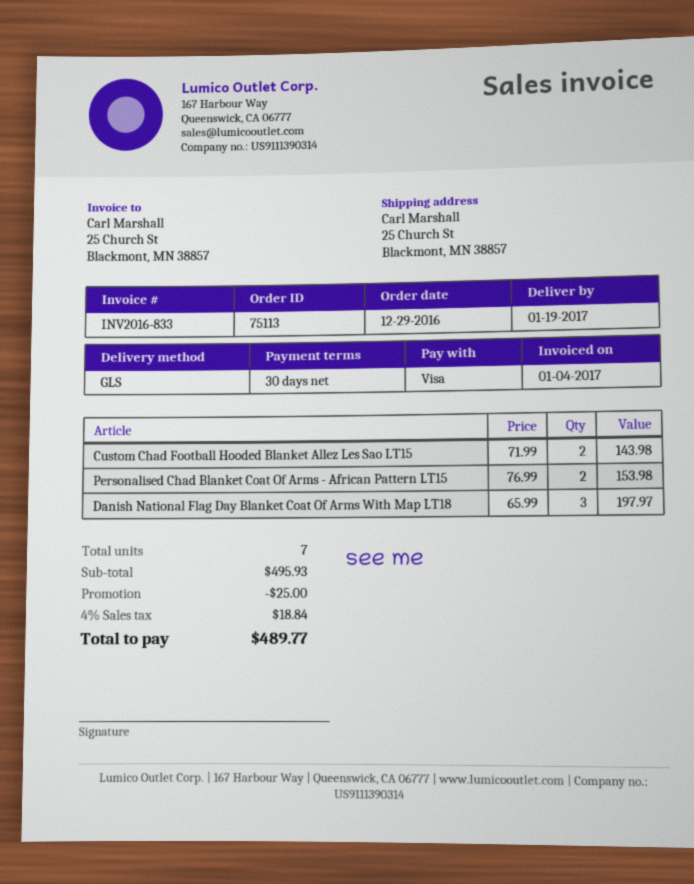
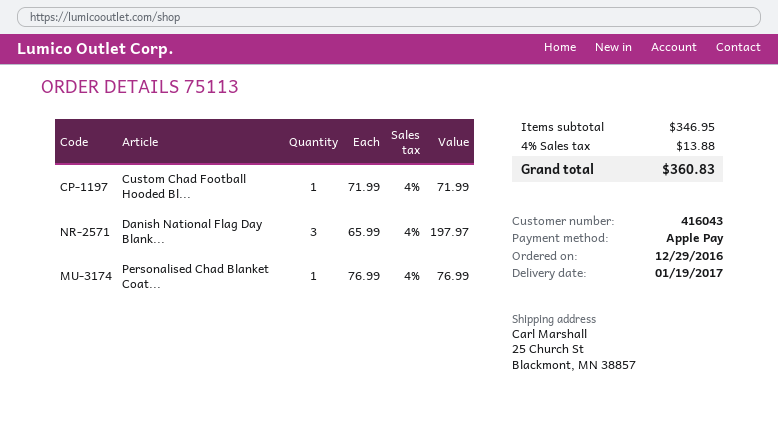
payment method: Visa -> Apple Pay
Custom Chad Football Hooded Blanket Allez Les Sao LT15: 2 x 71.99 = 143.98 -> 1 x 71.99 = 71.99
Personalised Chad Blanket Coat Of Arms - African Pattern LT15: 2 x 76.99 = 153.98 -> 1 x 76.99 = 76.99
subtotal: 495.93 -> 346.95
discount: 25.00 -> none
tax: 4% = 18.84 -> 4% = 13.88
total: 489.77 -> 360.83

